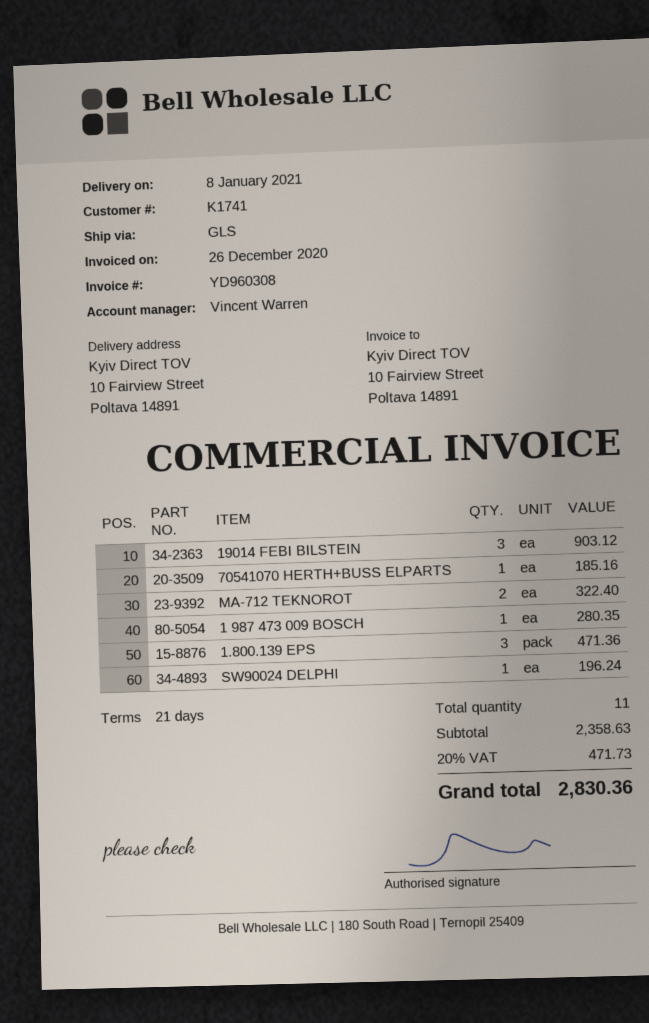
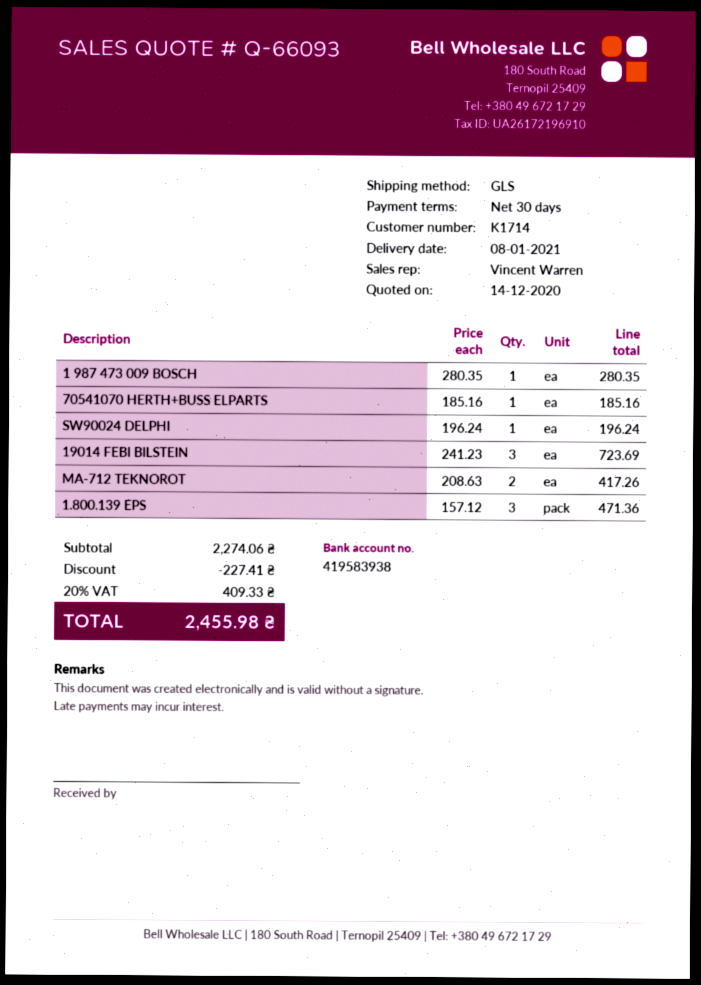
payment terms: 21 days -> 30 days
customer number: K1741 -> K1714
19014 FEBI BILSTEIN: 3 for 903.12 -> 3 for 723.69
MA-712 TEKNOROT: 2 for 322.40 -> 2 for 417.26
subtotal: 2358.63 -> 2274.06
discount: none -> 227.41
tax: 20% = 471.73 -> 20% = 409.33
total: 2830.36 -> 2455.98

